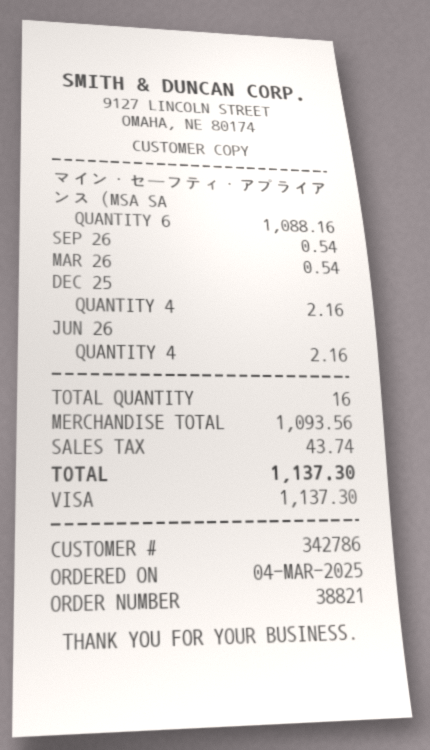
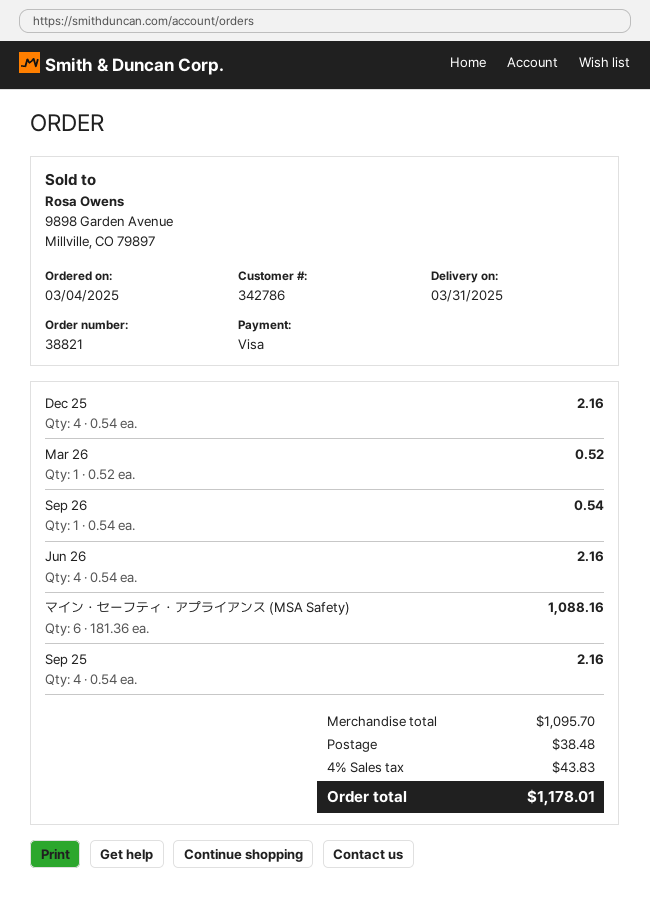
MAR 26: 1 for 0.54 -> 1 for 0.52
Sep 25: none -> 4 for 2.16
subtotal: 1093.56 -> 1095.70
shipping: none -> 38.48
tax: 43.74 -> 43.83
total: 1137.30 -> 1178.01

